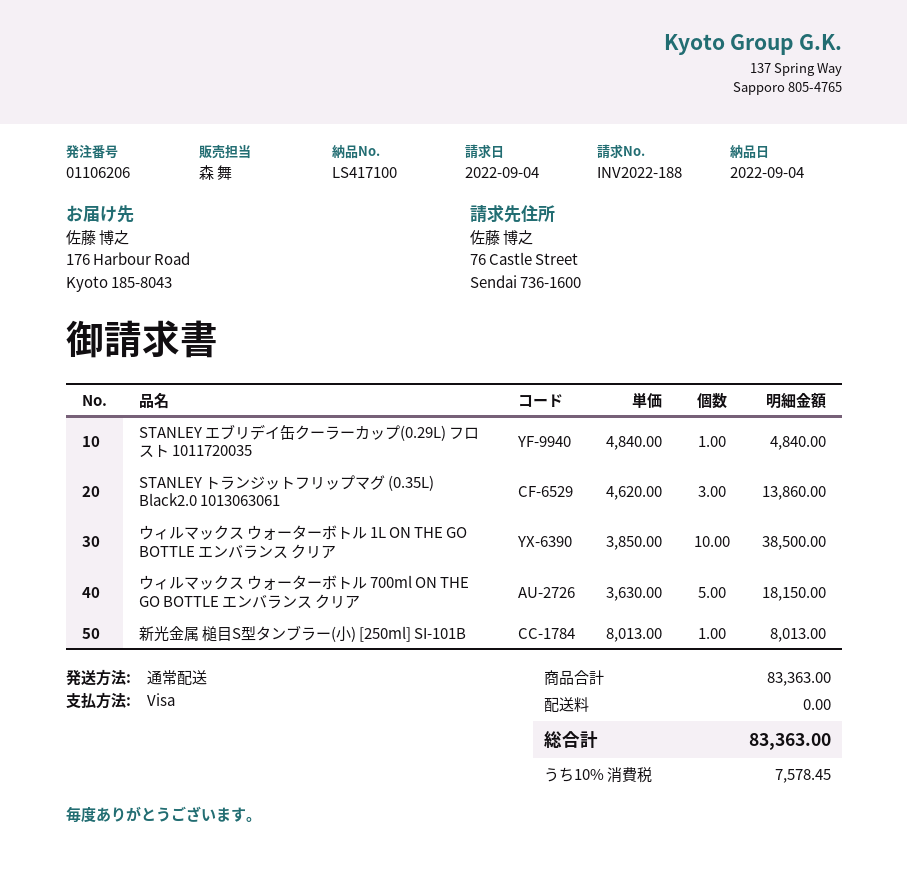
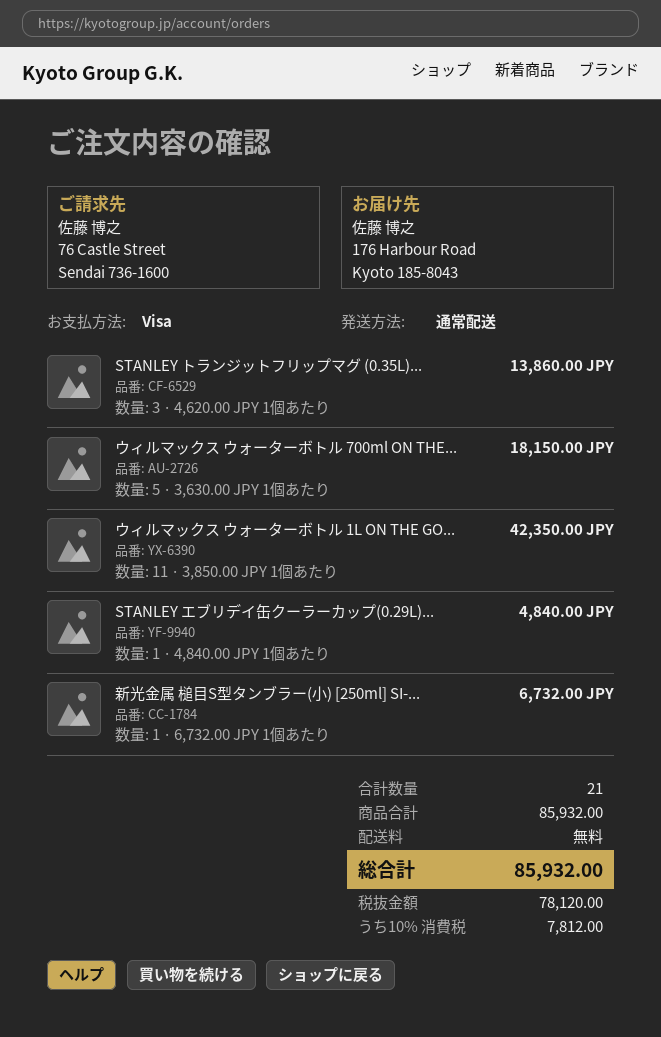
ウィルマックス ウォーターボトル 1L ON THE GO BOTTLE エンバランス クリア: 10 x 3850.00 = 38500.00 -> 11 x 3850.00 = 42350.00
新光金属 槌目S型タンブラー(小) [250ml] SI-101B: 1 x 8013.00 = 8013.00 -> 1 x 6732.00 = 6732.00
subtotal: 83363.00 -> 85932.00
tax: 10% = 7578.45 -> 10% = 7812.00
total: 83363.00 -> 85932.00

